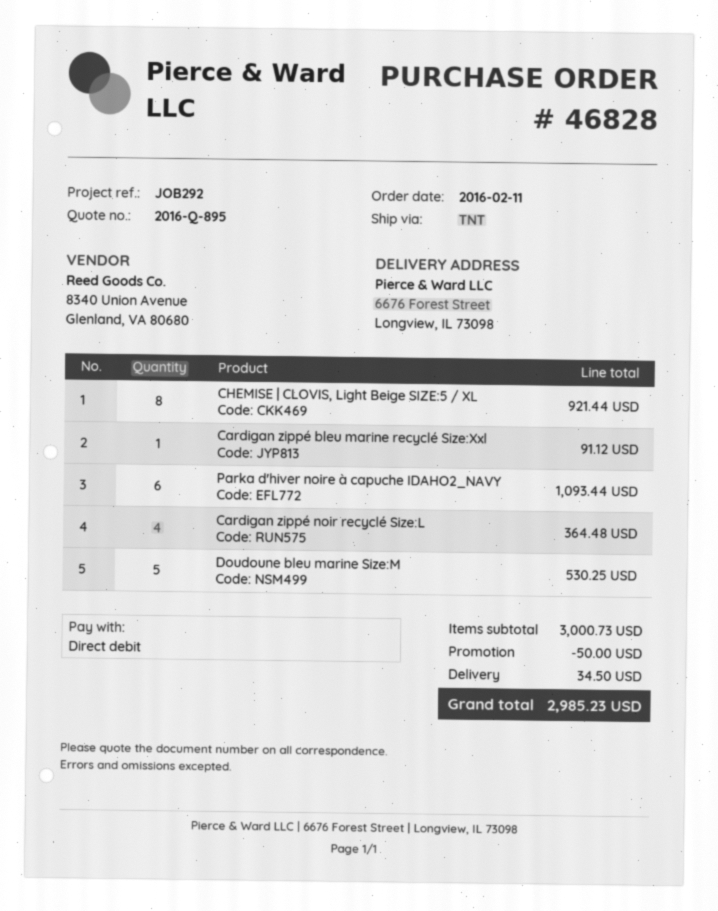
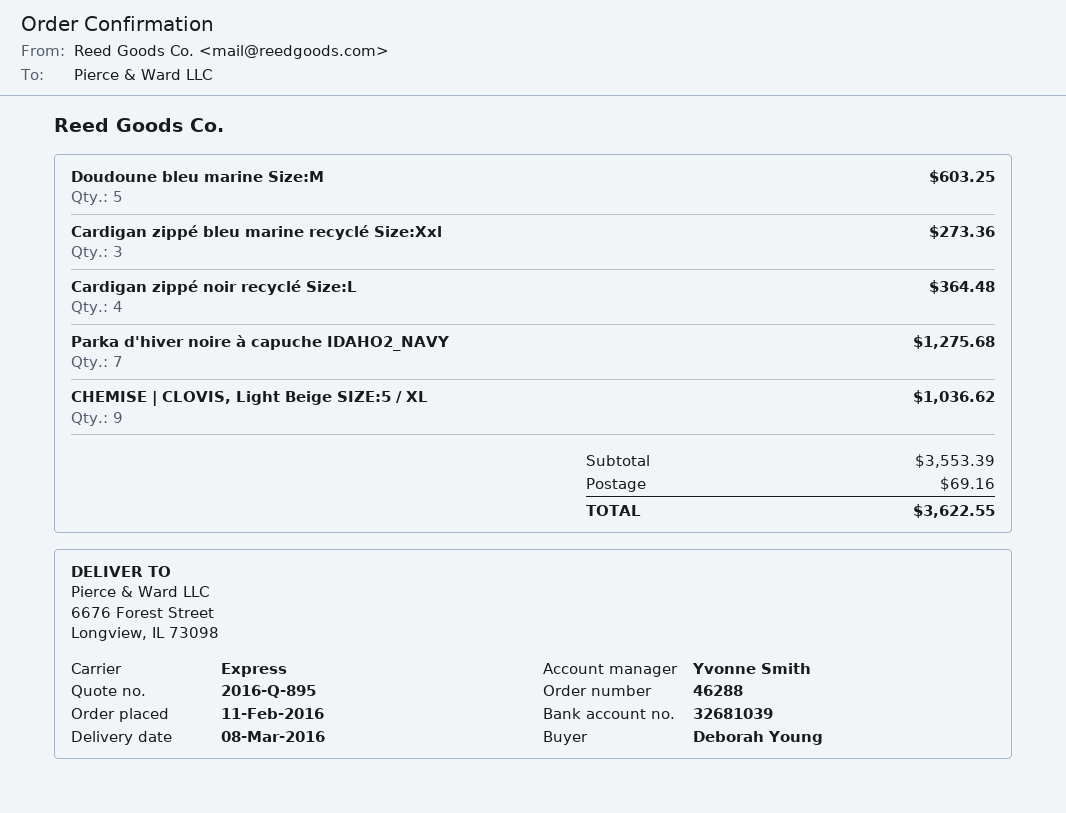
order number: 46828 -> 46288
shipping method: TNT -> express
CHEMISE | CLOVIS, Light Beige SIZE:5 / XL: 8 for 921.44 -> 9 for 1036.62
Cardigan zippé bleu marine recyclé Size:Xxl: 1 for 91.12 -> 3 for 273.36
Parka d'hiver noire à capuche IDAHO2_NAVY: 6 for 1093.44 -> 7 for 1275.68
Doudoune bleu marine Size:M: 5 for 530.25 -> 5 for 603.25
subtotal: 3000.73 -> 3553.39
discount: 50.00 -> none
shipping: 34.50 -> 69.16
total: 2985.23 -> 3622.55

